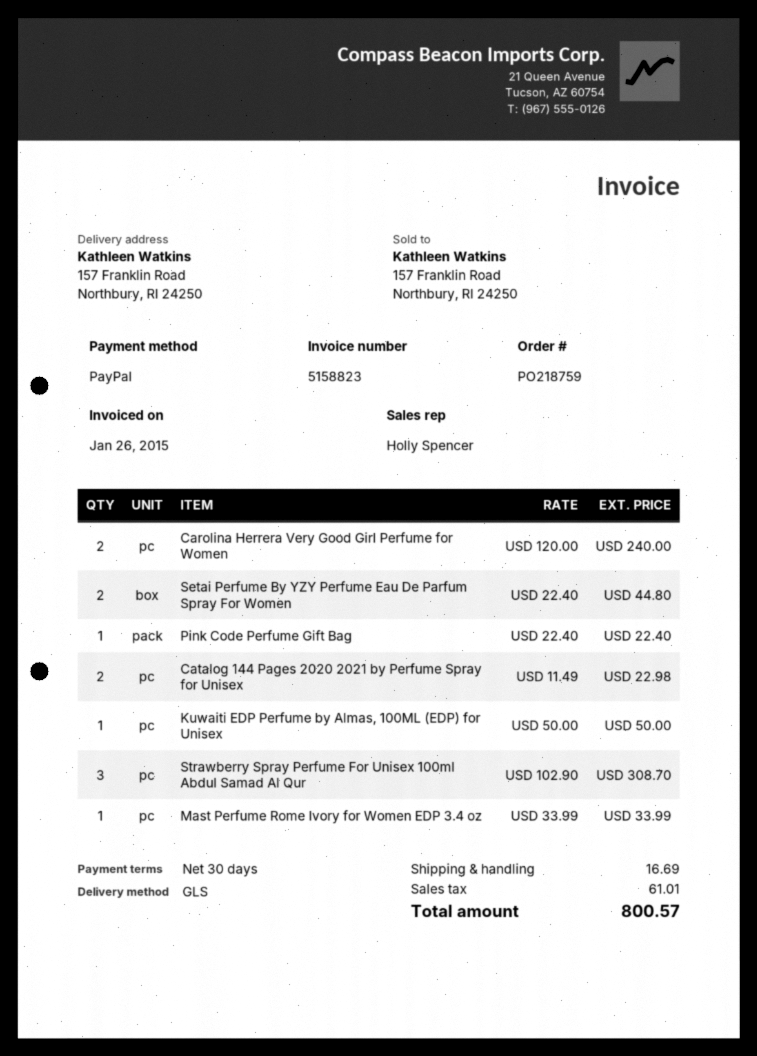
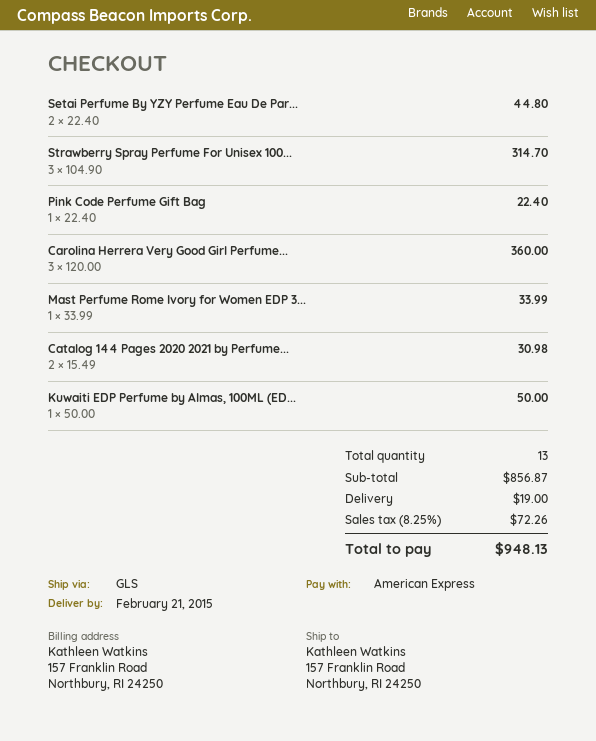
payment method: PayPal -> American Express
Carolina Herrera Very Good Girl Perfume for Women: 2 x 120.00 = 240.00 -> 3 x 120.00 = 360.00
Catalog 144 Pages 2020 2021 by Perfume Spray for Unisex: 2 x 11.49 = 22.98 -> 2 x 15.49 = 30.98
Strawberry Spray Perfume For Unisex 100ml Abdul Samad Al Qur: 3 x 102.90 = 308.70 -> 3 x 104.90 = 314.70
shipping: 16.69 -> 19.00
tax: 61.01 -> 72.26
total: 800.57 -> 948.13

